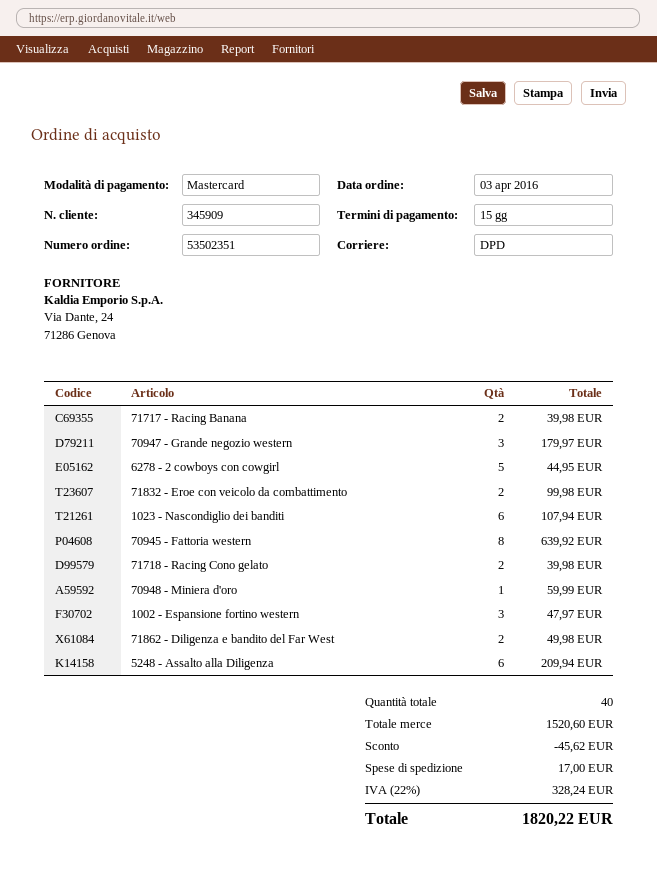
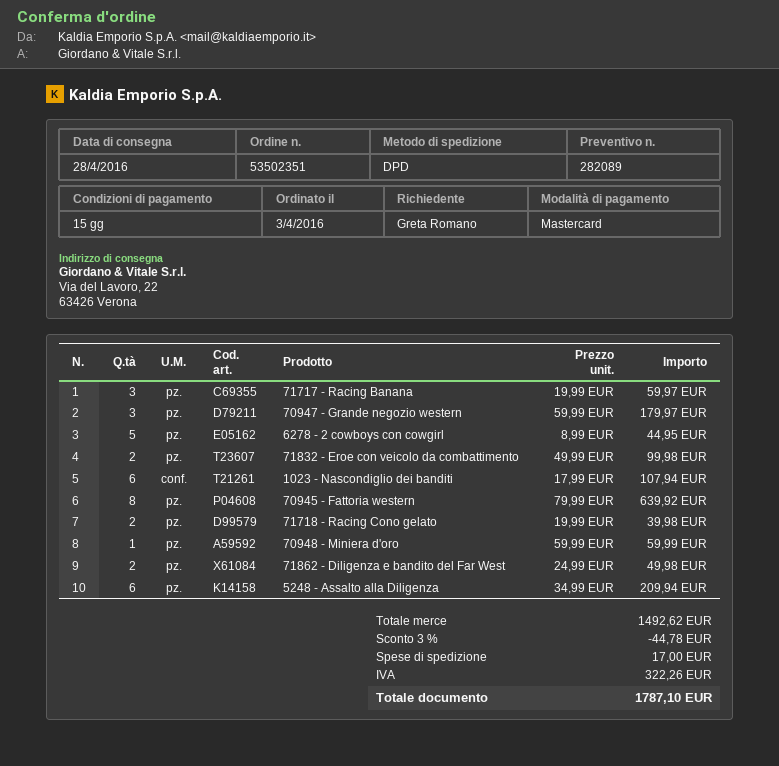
71717 - Racing Banana: 2 for 39.98 -> 3 for 59.97
1002 - Espansione fortino western: 3 for 47.97 -> none
subtotal: 1520.60 -> 1492.62
discount: 45.62 -> 44.78
tax: 328.24 -> 322.26
total: 1820.22 -> 1787.10

